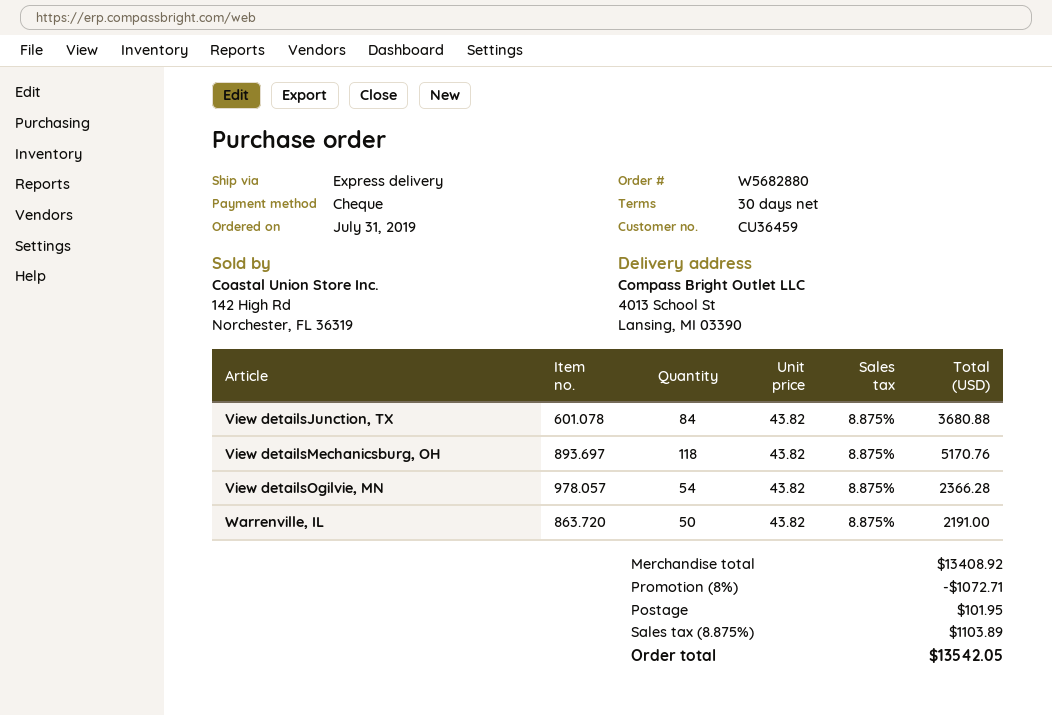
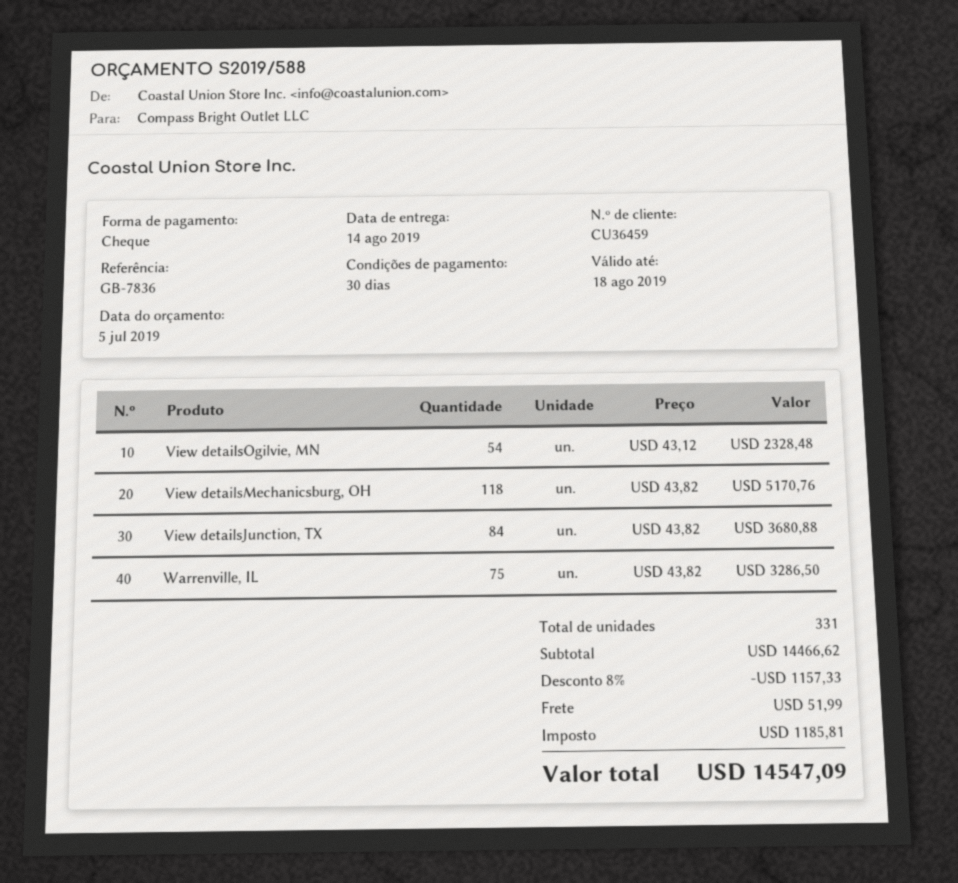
View detailsOgilvie, MN: 54 x 43.82 = 2366.28 -> 54 x 43.12 = 2328.48
Warrenville, IL: 50 x 43.82 = 2191.00 -> 75 x 43.82 = 3286.50
subtotal: 13408.92 -> 14466.62
discount: 8% = 1072.71 -> 8% = 1157.33
shipping: 101.95 -> 51.99
tax: 1103.89 -> 1185.81
total: 13542.05 -> 14547.09

